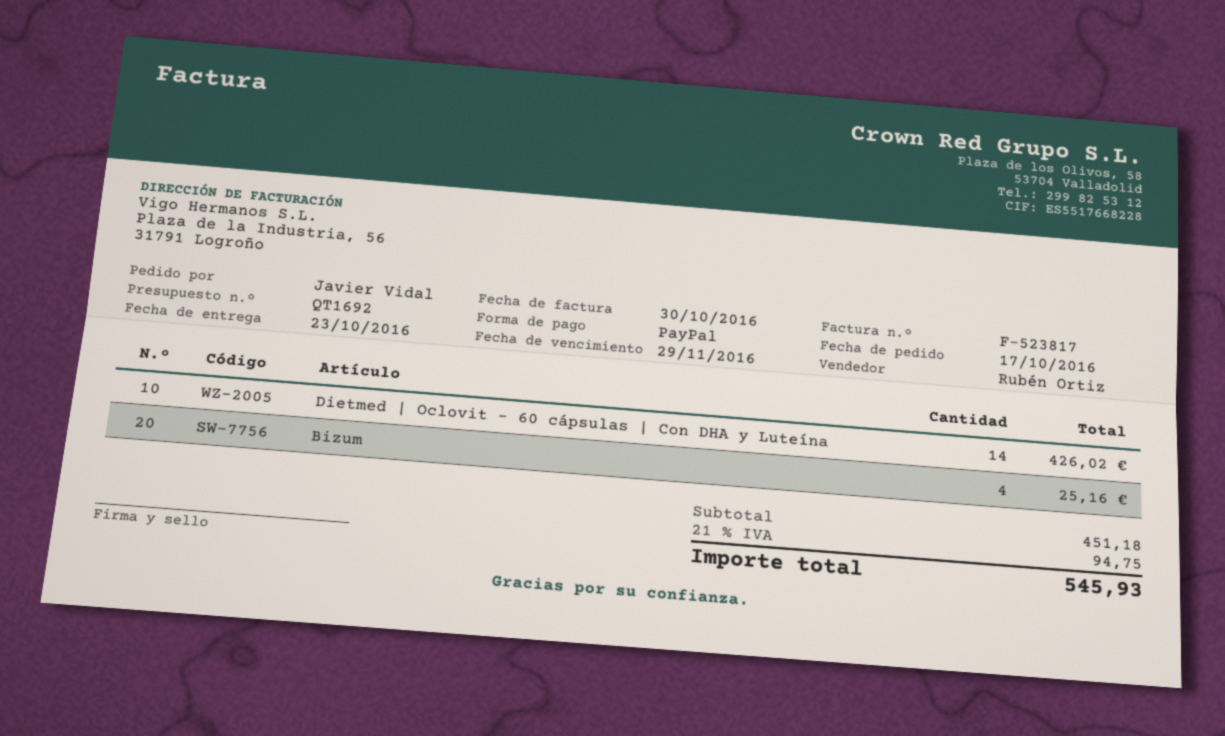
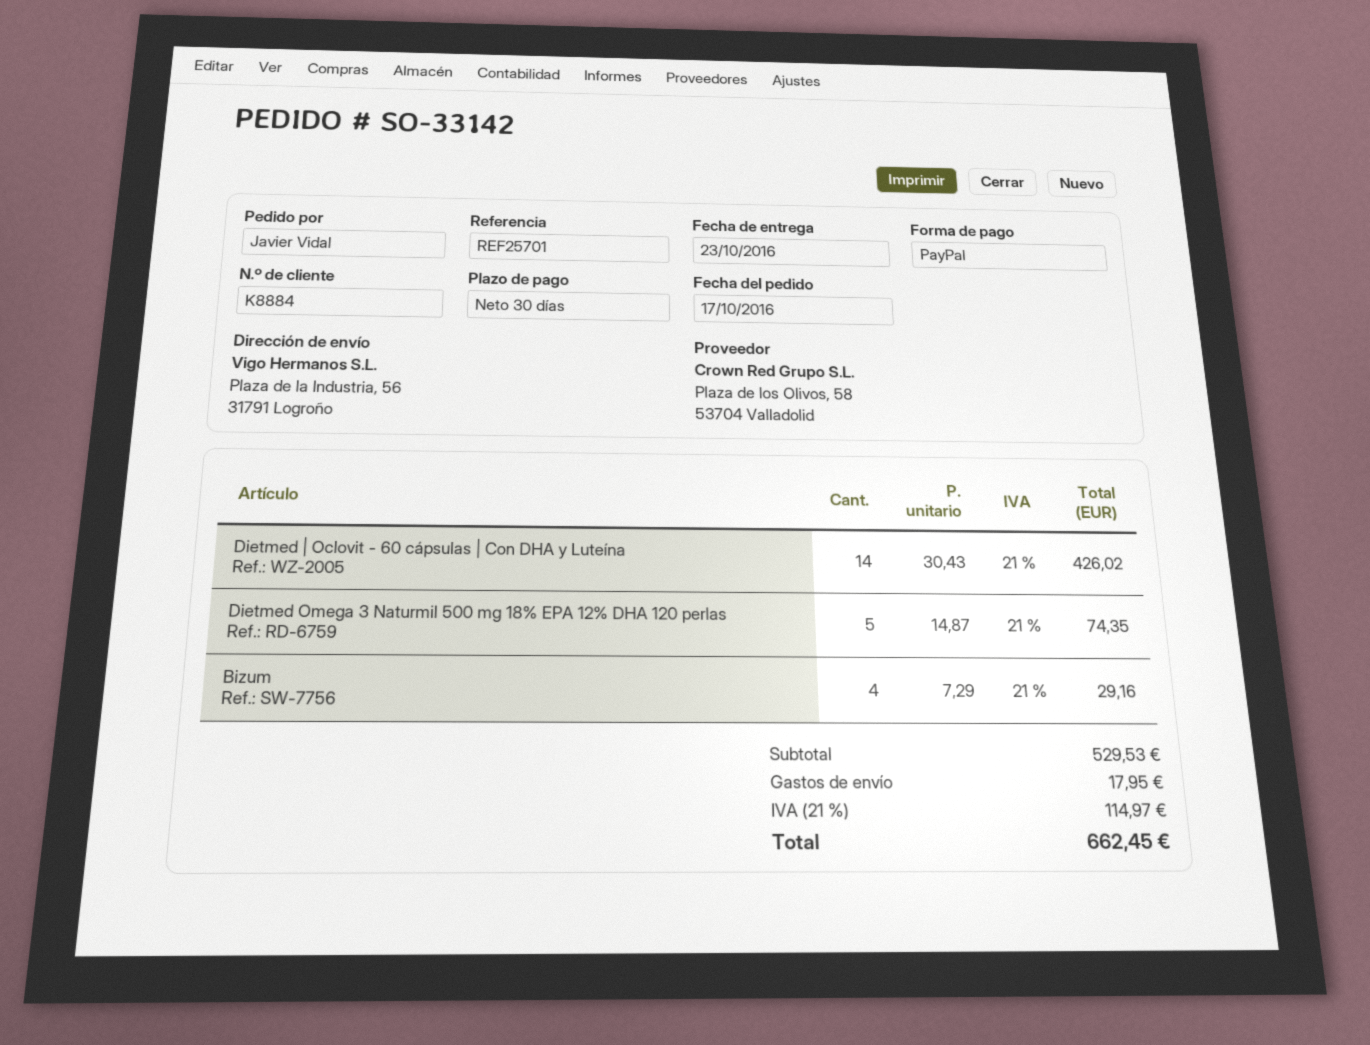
Bizum: 4 for 25.16 -> 4 for 29.16
Dietmed Omega 3 Naturmil 500 mg 18% EPA 12% DHA 120 perlas: none -> 5 for 74.35
subtotal: 451.18 -> 529.53
shipping: none -> 17.95
tax: 21% = 94.75 -> 21% = 114.97
total: 545.93 -> 662.45

